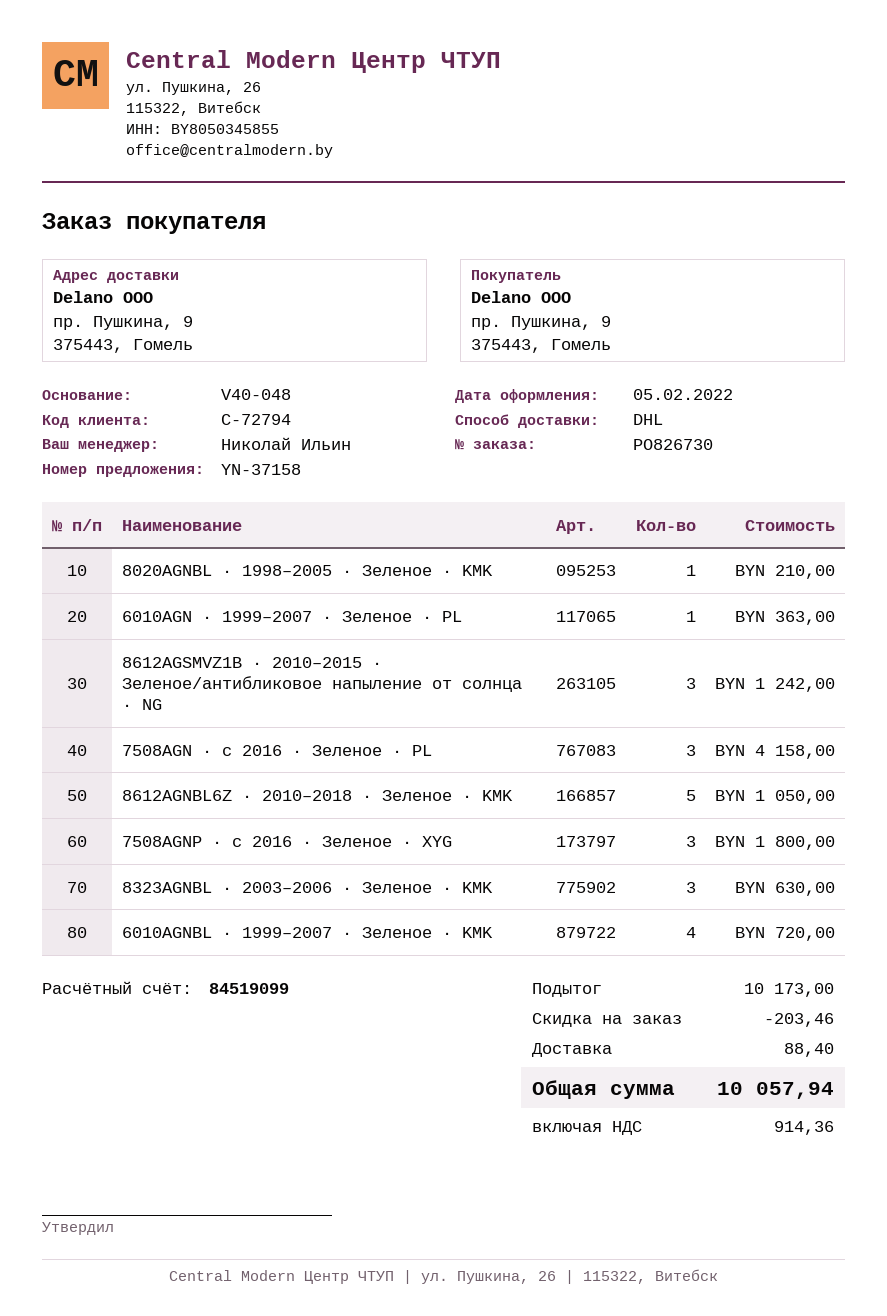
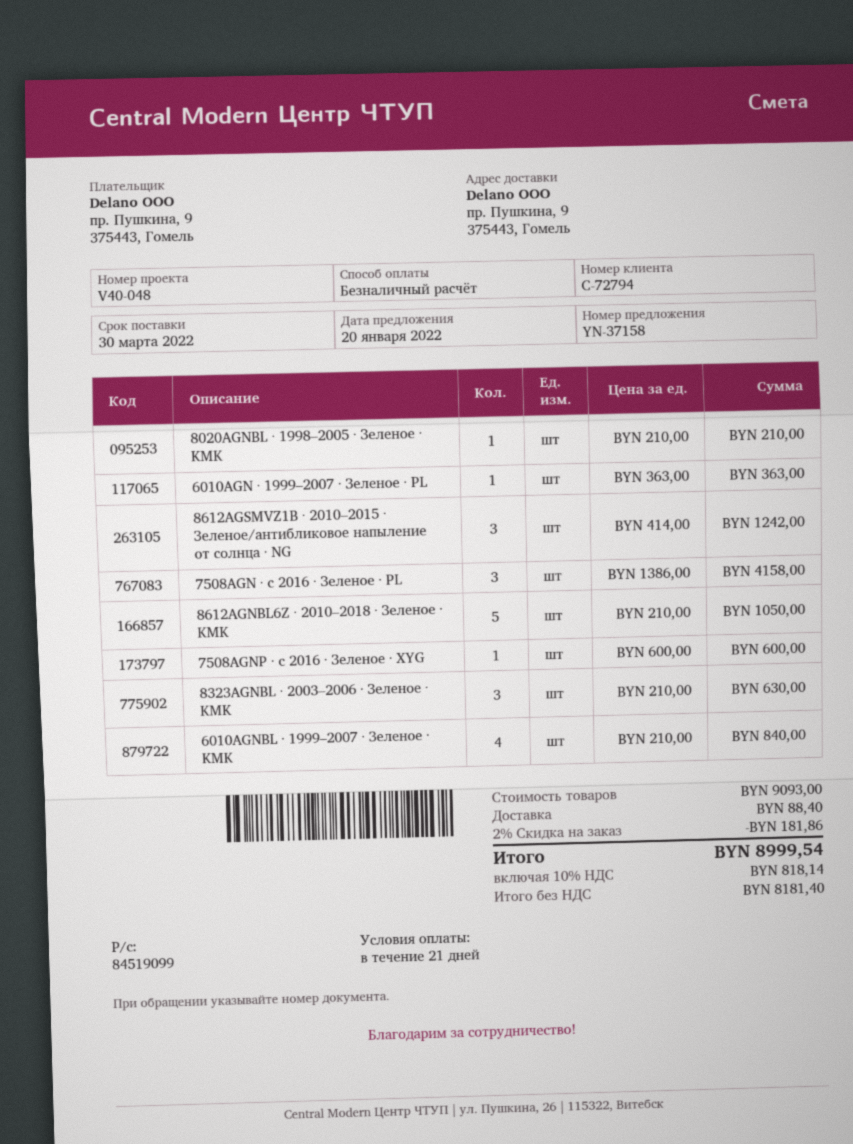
7508AGNP · с 2016 · Зеленое · XYG: 3 for 1800.00 -> 1 for 600.00
6010AGNBL · 1999–2007 · Зеленое · KMK: 4 for 720.00 -> 4 for 840.00
subtotal: 10173.00 -> 9093.00
discount: 203.46 -> 181.86
tax: 914.36 -> 818.14
total: 10057.94 -> 8999.54

